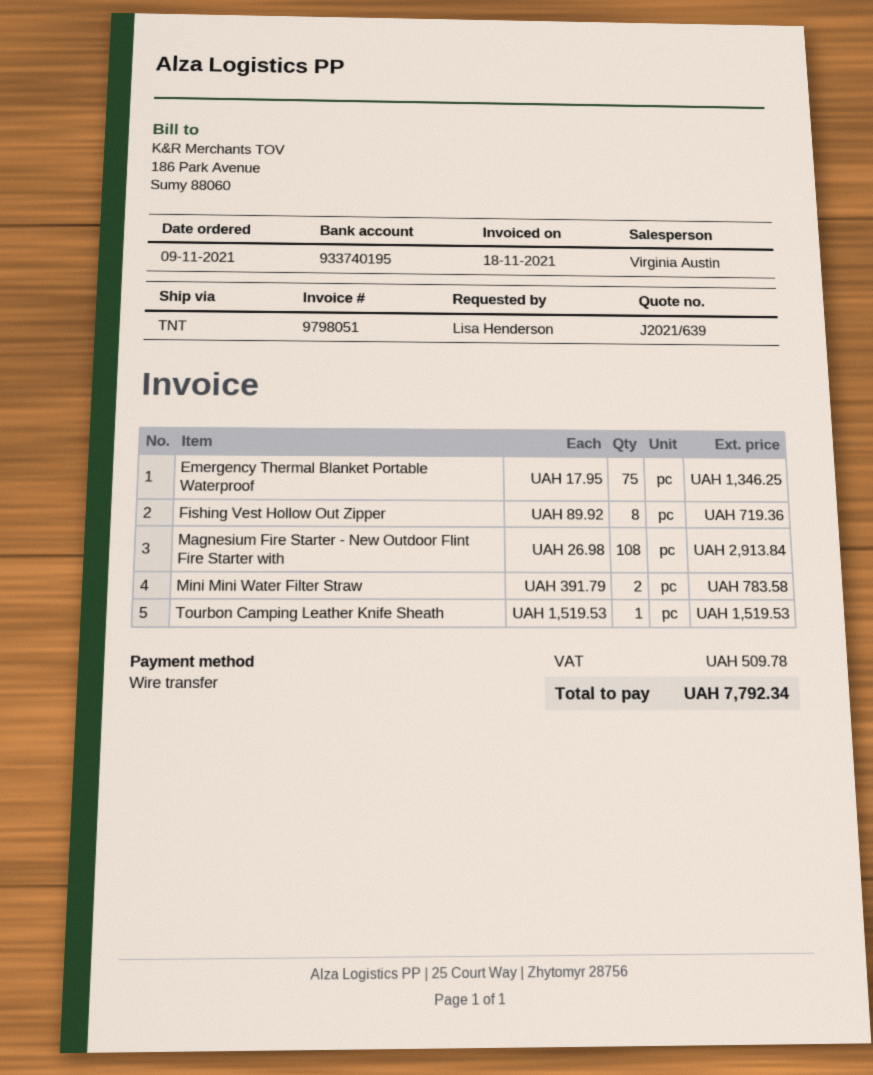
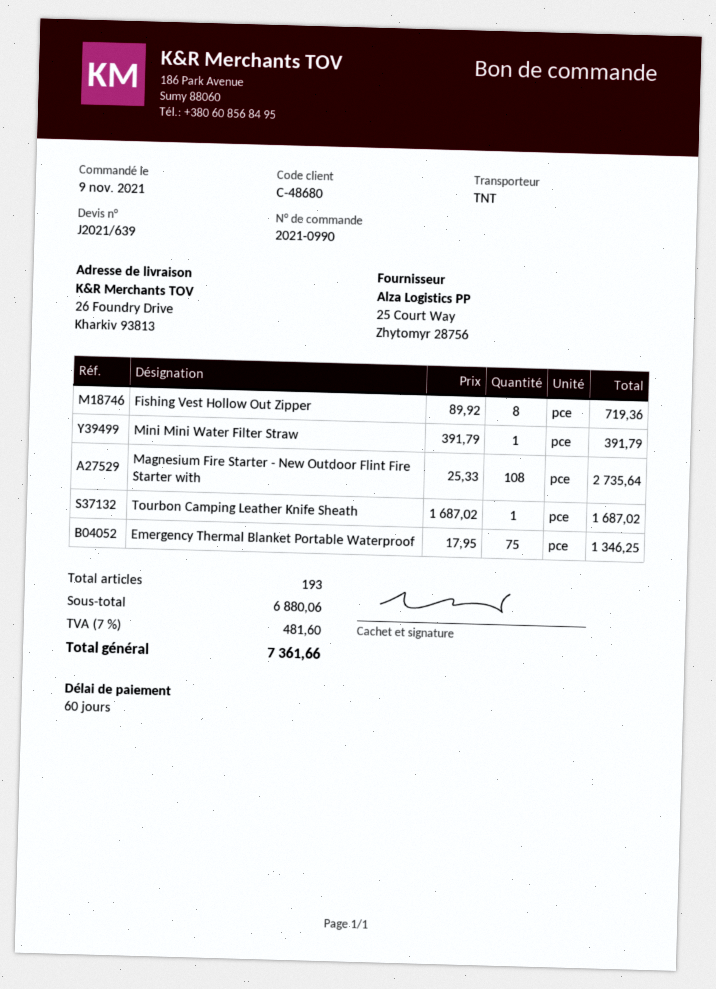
Magnesium Fire Starter - New Outdoor Flint Fire Starter with: 108 x 26.98 = 2913.84 -> 108 x 25.33 = 2735.64
Mini Mini Water Filter Straw: 2 x 391.79 = 783.58 -> 1 x 391.79 = 391.79
Tourbon Camping Leather Knife Sheath: 1 x 1519.53 = 1519.53 -> 1 x 1687.02 = 1687.02
tax: 509.78 -> 481.60
total: 7792.34 -> 7361.66

